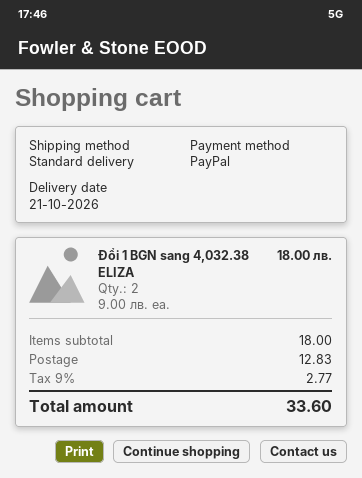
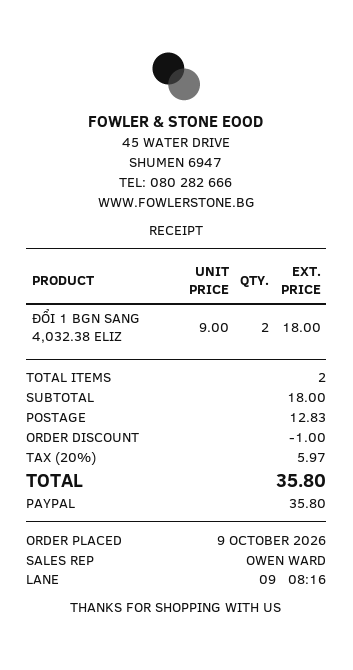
discount: none -> 1.00
tax: 9% = 2.77 -> 20% = 5.97
total: 33.60 -> 35.80

